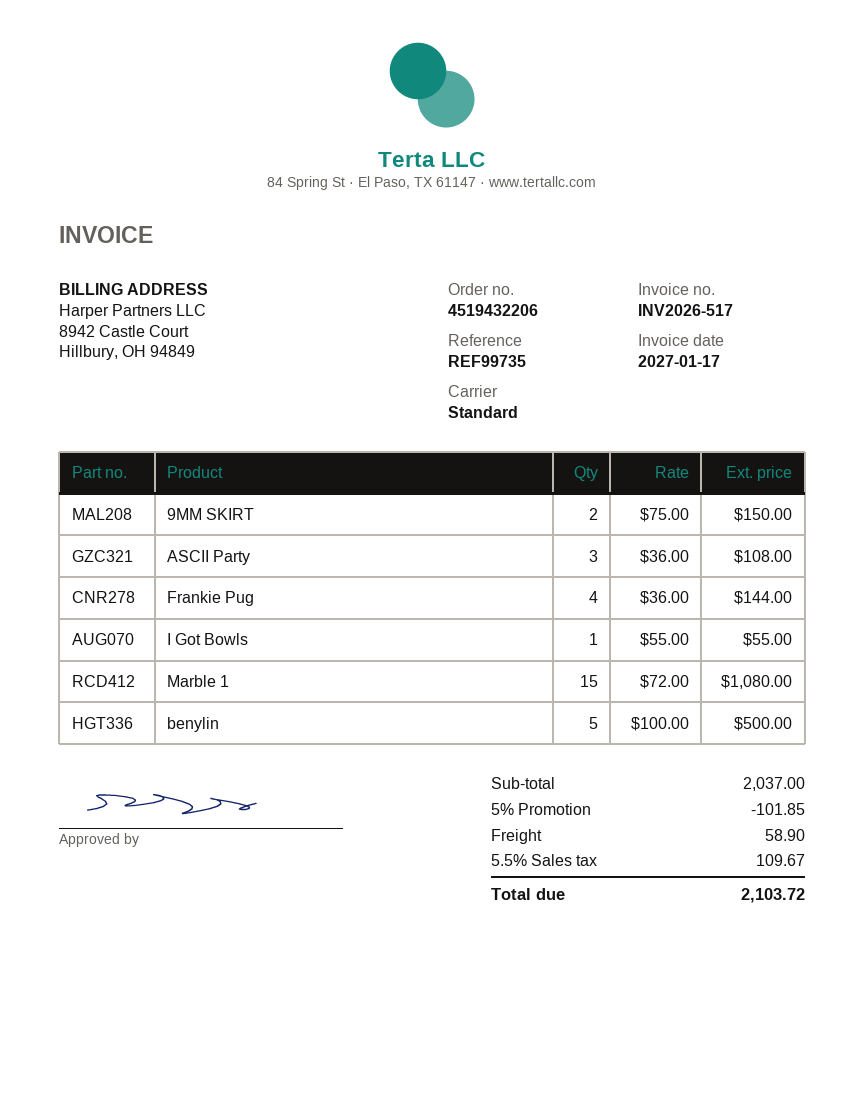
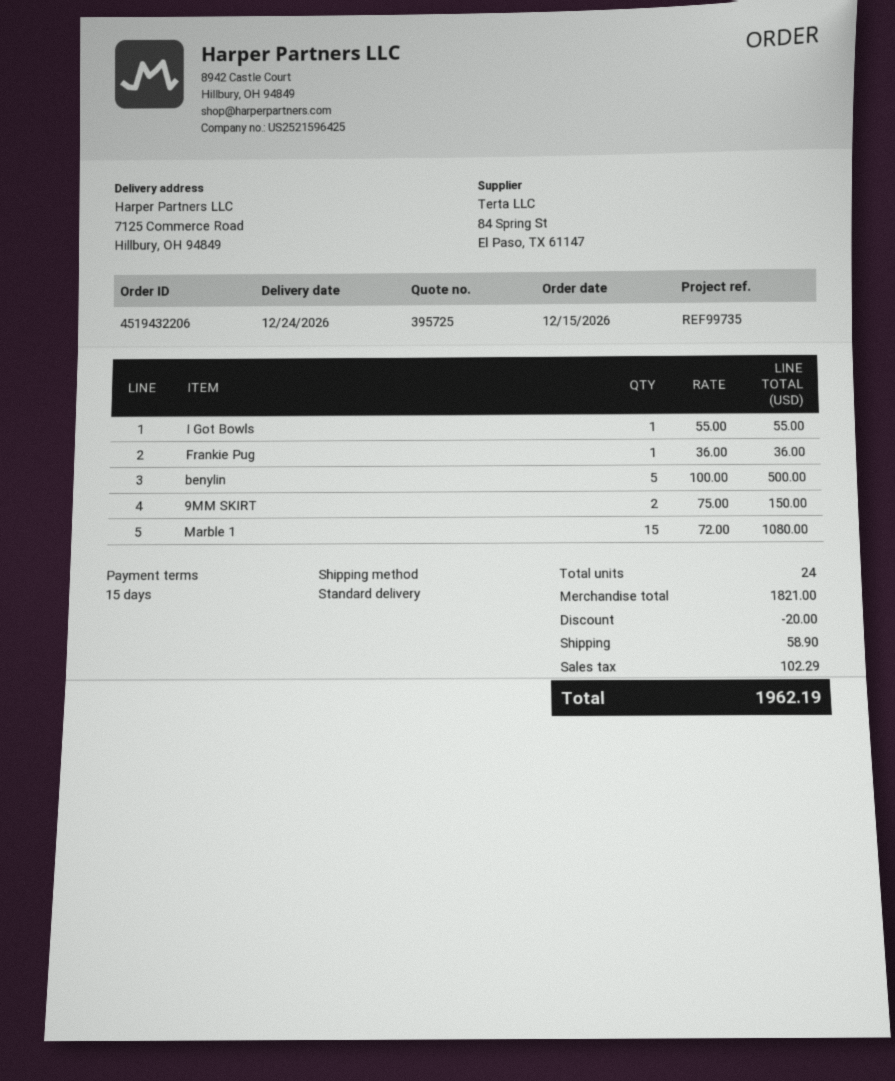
ASCII Party: 3 x 36.00 = 108.00 -> none
Frankie Pug: 4 x 36.00 = 144.00 -> 1 x 36.00 = 36.00
subtotal: 2037.00 -> 1821.00
discount: 101.85 -> 20.00
tax: 109.67 -> 102.29
total: 2103.72 -> 1962.19

